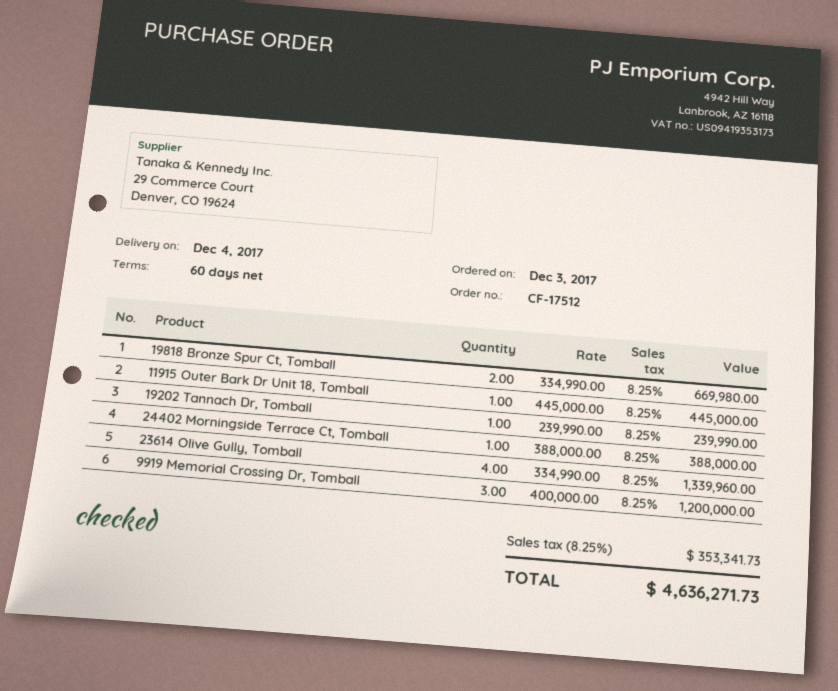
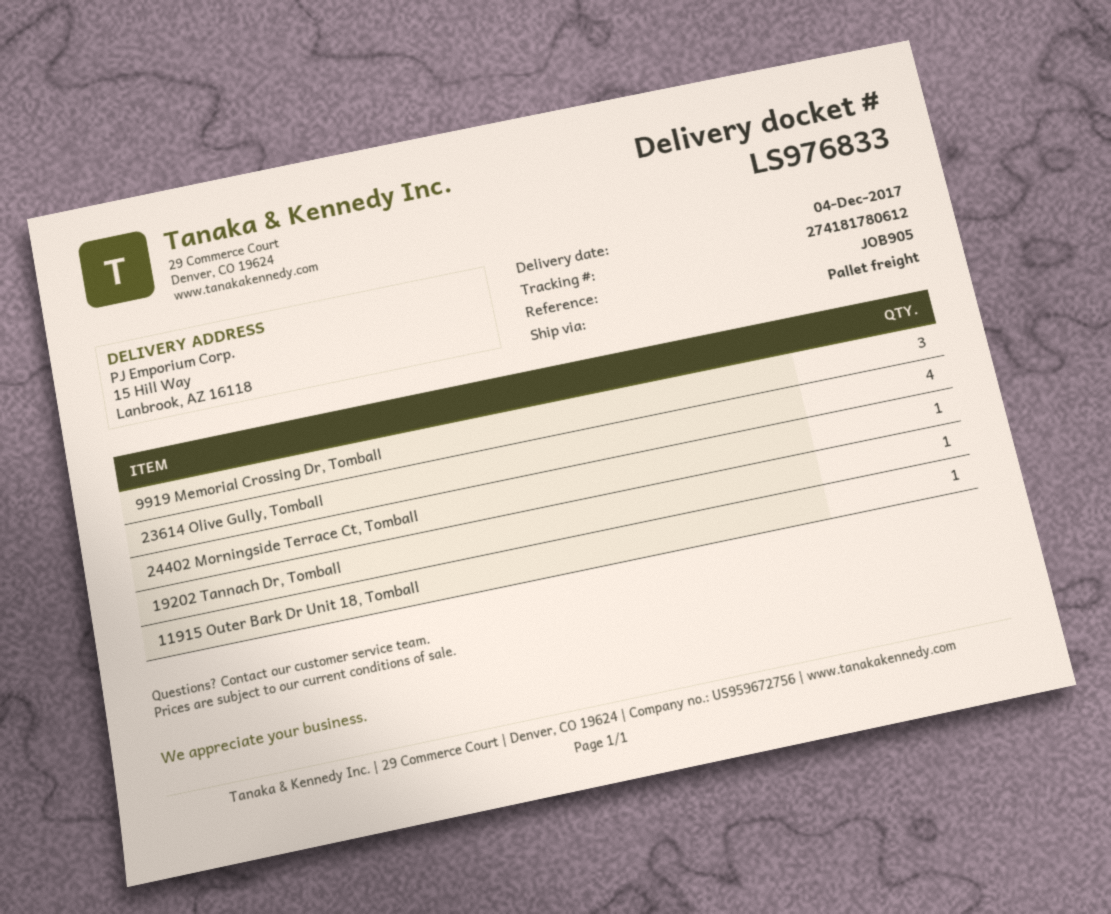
19818 Bronze Spur Ct, Tomball: 2 -> none

